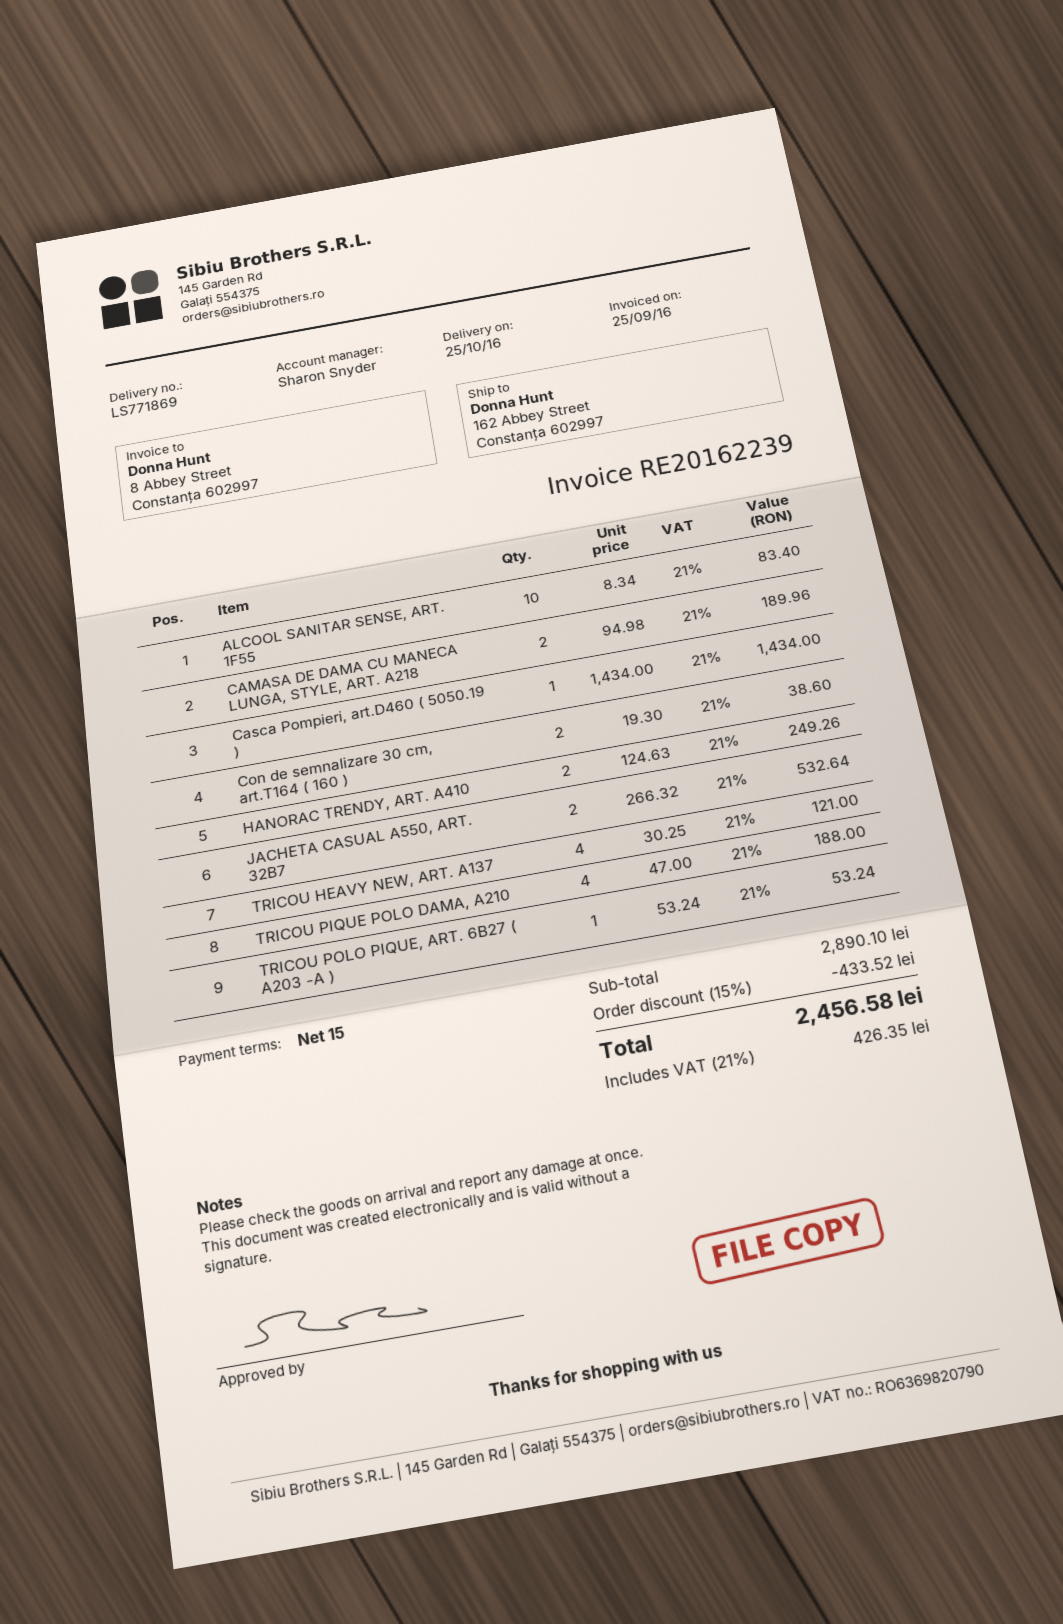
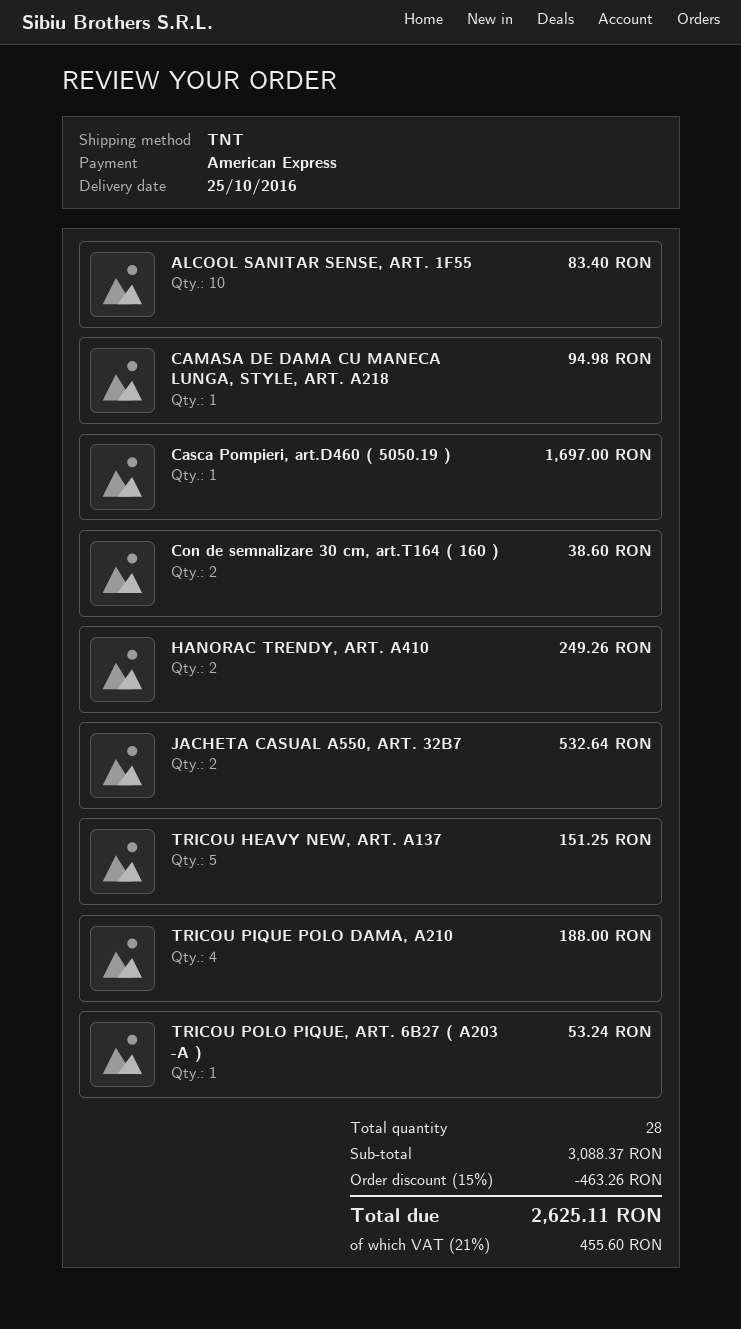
CAMASA DE DAMA CU MANECA LUNGA, STYLE, ART. A218: 2 for 189.96 -> 1 for 94.98
Casca Pompieri, art.D460 ( 5050.19 ): 1 for 1434.00 -> 1 for 1697.00
TRICOU HEAVY NEW, ART. A137: 4 for 121.00 -> 5 for 151.25
subtotal: 2890.10 -> 3088.37
discount: 15% = 433.52 -> 15% = 463.26
tax: 21% = 426.35 -> 21% = 455.60
total: 2456.58 -> 2625.11

